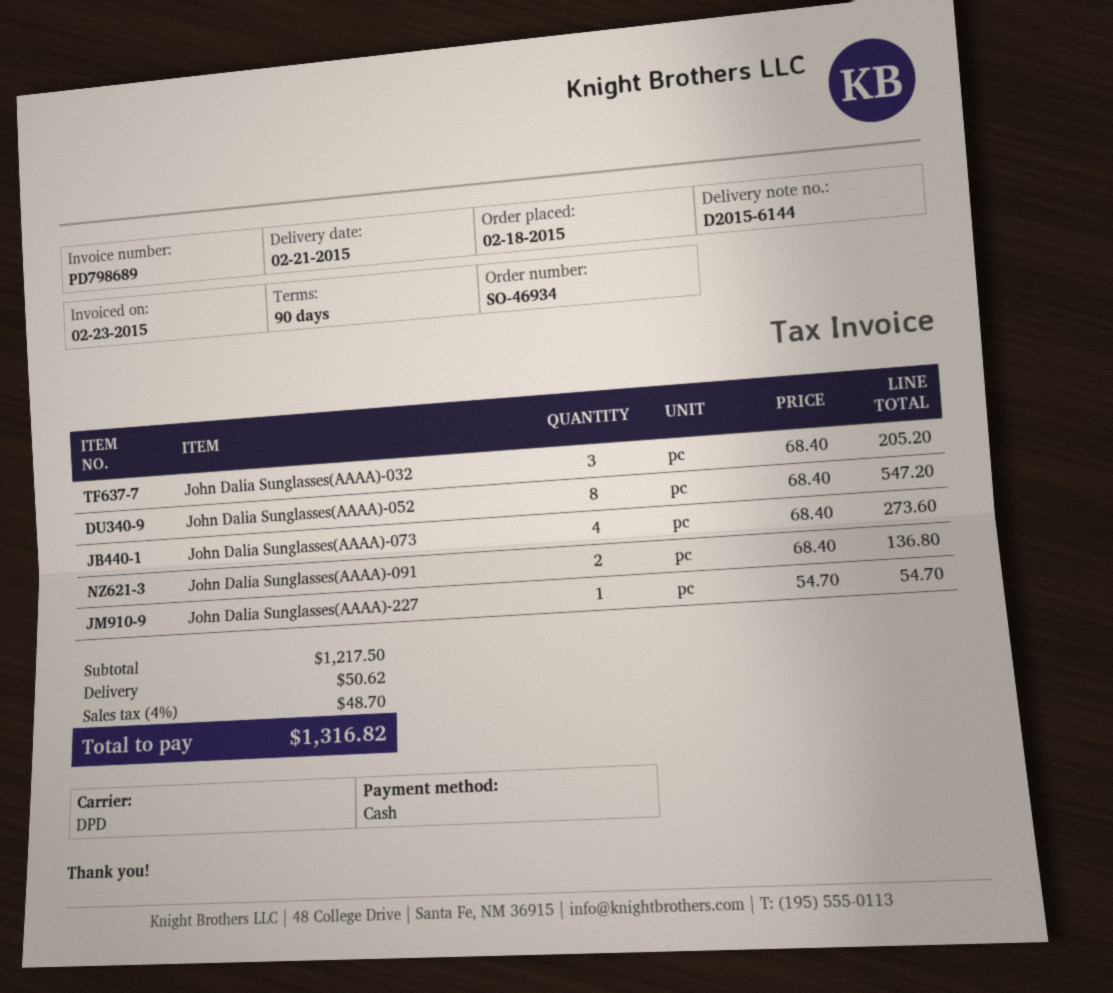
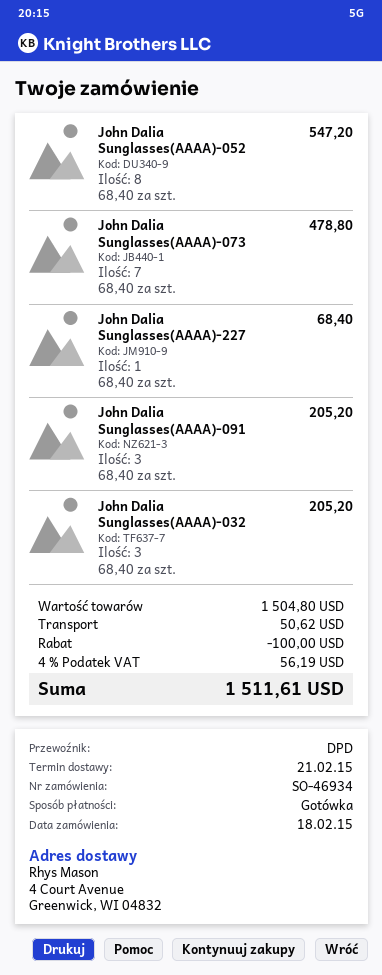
John Dalia Sunglasses(AAAA)-073: 4 x 68.40 = 273.60 -> 7 x 68.40 = 478.80
John Dalia Sunglasses(AAAA)-091: 2 x 68.40 = 136.80 -> 3 x 68.40 = 205.20
John Dalia Sunglasses(AAAA)-227: 1 x 54.70 = 54.70 -> 1 x 68.40 = 68.40
subtotal: 1217.50 -> 1504.80
discount: none -> 100.00
tax: 4% = 48.70 -> 4% = 56.19
total: 1316.82 -> 1511.61

